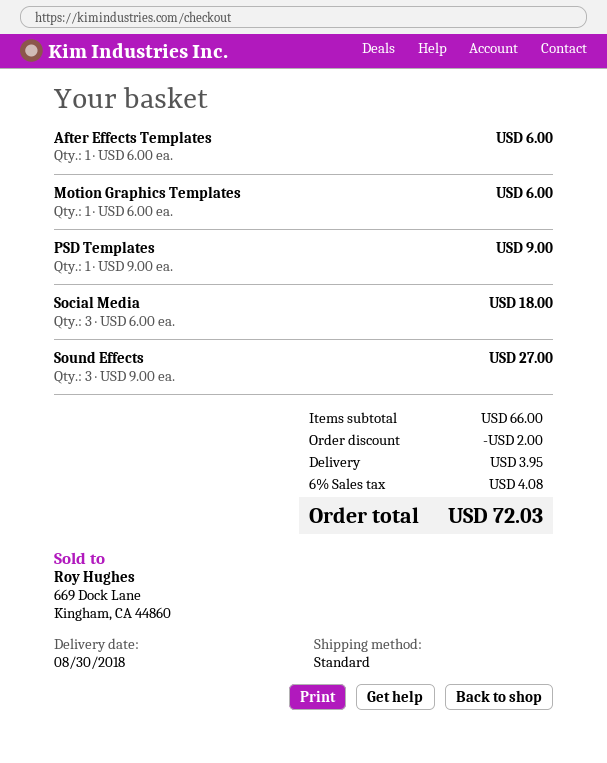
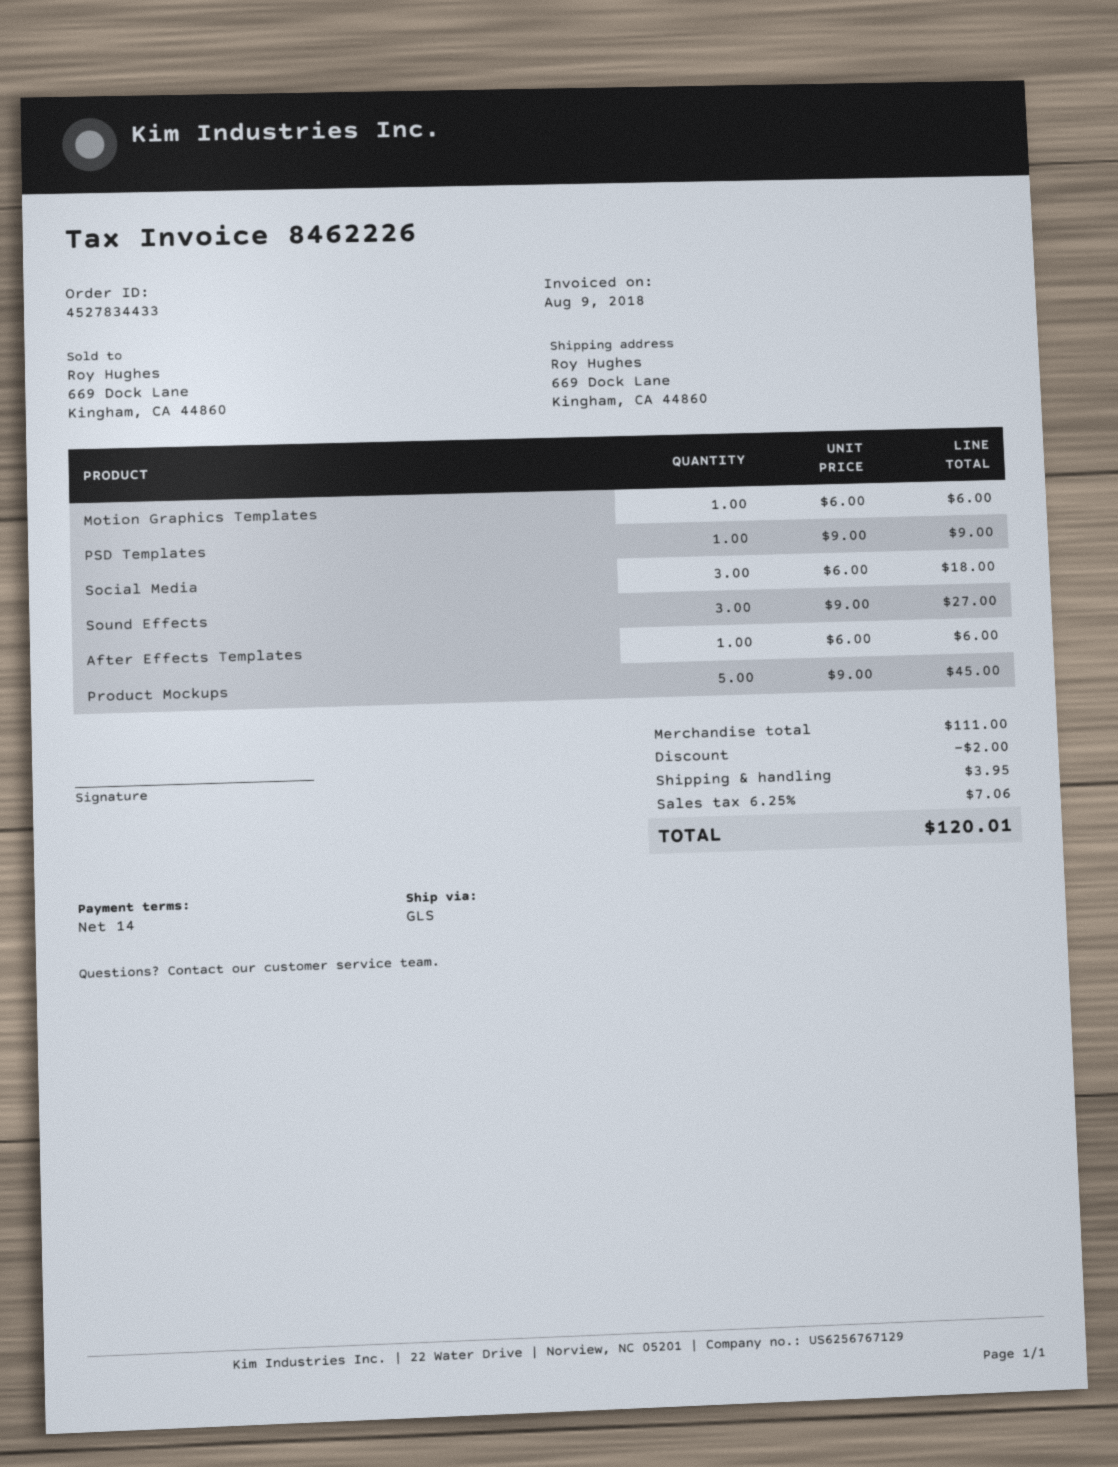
shipping method: standard -> GLS
Product Mockups: none -> 5 x 9.00 = 45.00
subtotal: 66.00 -> 111.00
tax: 6% = 4.08 -> 6.25% = 7.06
total: 72.03 -> 120.01

